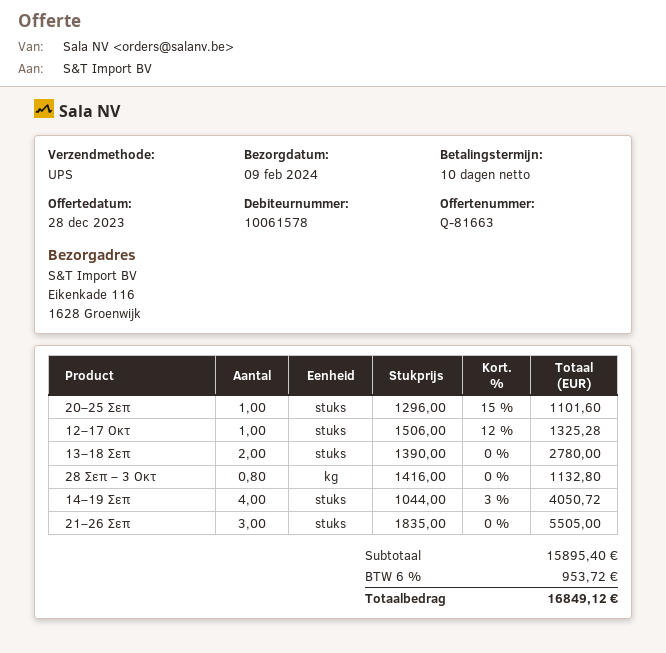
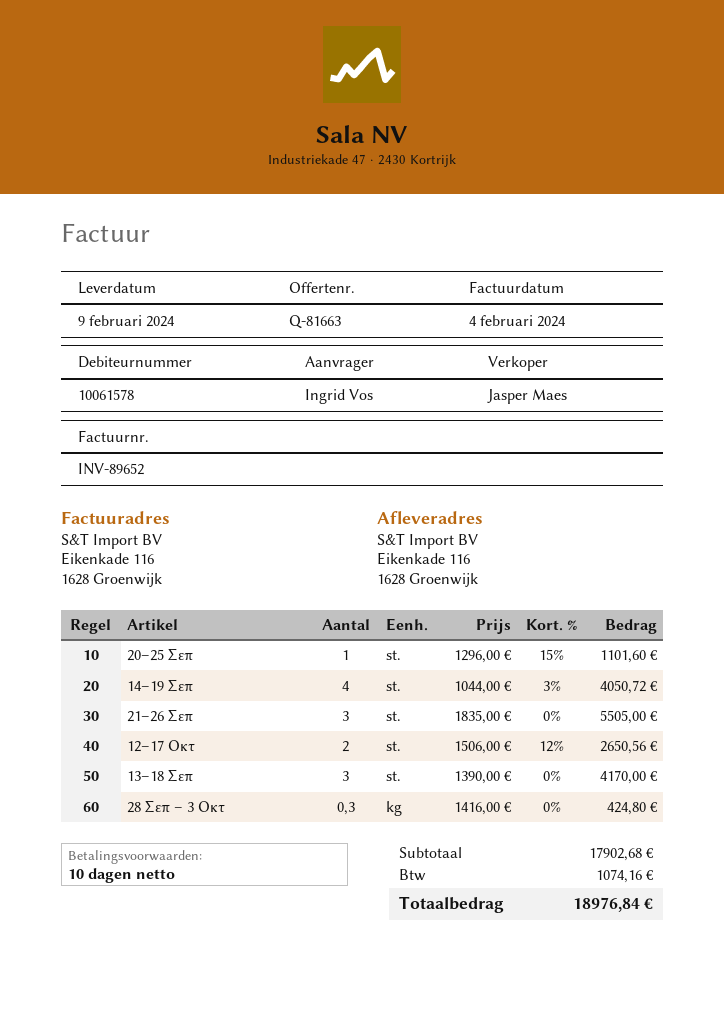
12–17 Οκτ: 1 x 1506.00 - 12% = 1325.28 -> 2 x 1506.00 - 12% = 2650.56
13–18 Σεπ: 2 x 1390.00 = 2780.00 -> 3 x 1390.00 = 4170.00
28 Σεπ – 3 Οκτ: 0.8 x 1416.00 = 1132.80 -> 0.3 x 1416.00 = 424.80
subtotal: 15895.40 -> 17902.68
tax: 953.72 -> 1074.16
total: 16849.12 -> 18976.84

